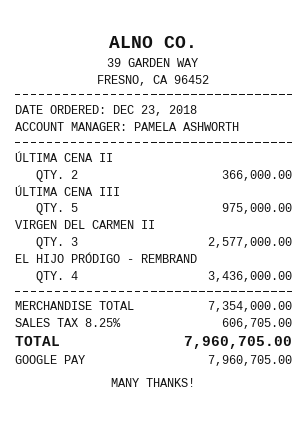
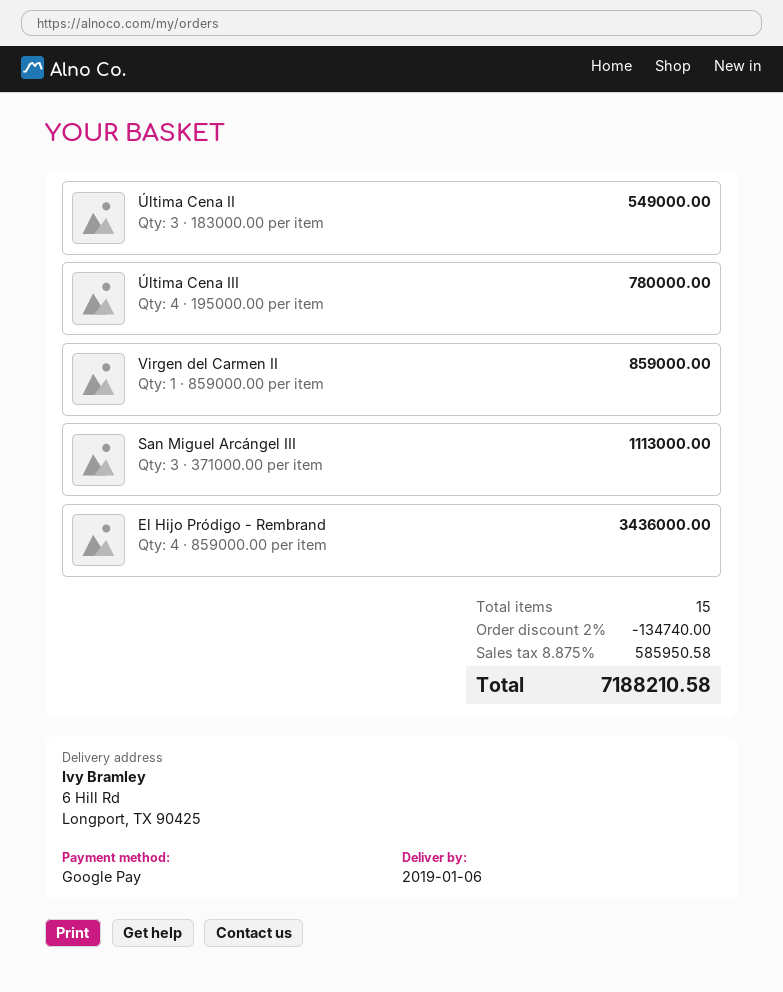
ÚLTIMA CENA II: 2 for 366000.00 -> 3 for 549000.00
ÚLTIMA CENA III: 5 for 975000.00 -> 4 for 780000.00
VIRGEN DEL CARMEN II: 3 for 2577000.00 -> 1 for 859000.00
San Miguel Arcángel III: none -> 3 for 1113000.00
discount: none -> 2% = 134740.00
tax: 8.25% = 606705.00 -> 8.875% = 585950.58
total: 7960705.00 -> 7188210.58

